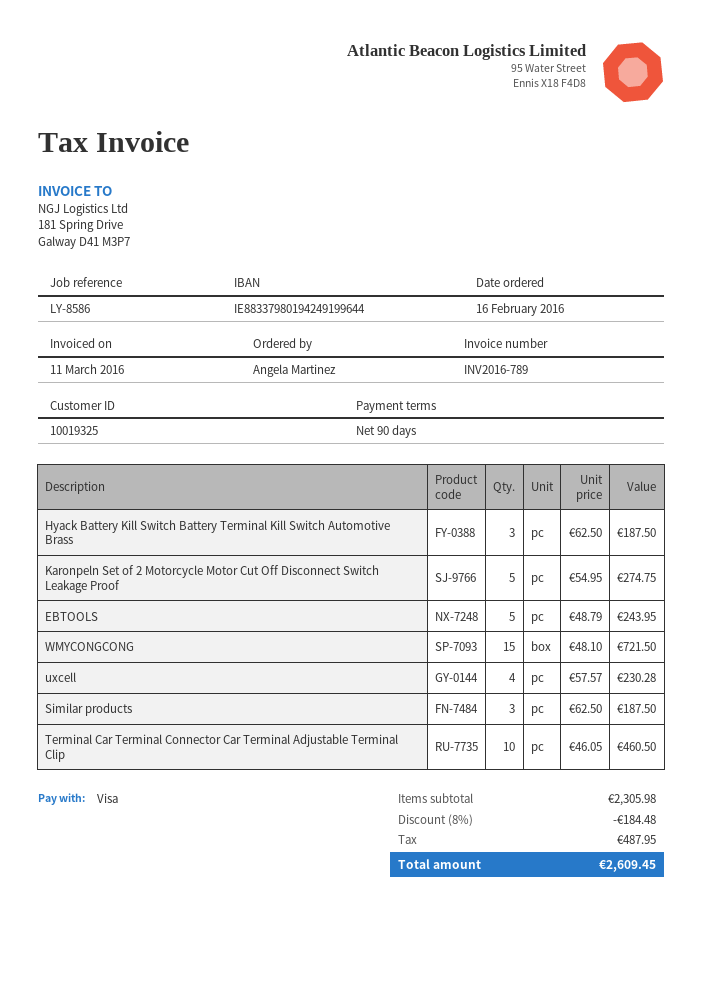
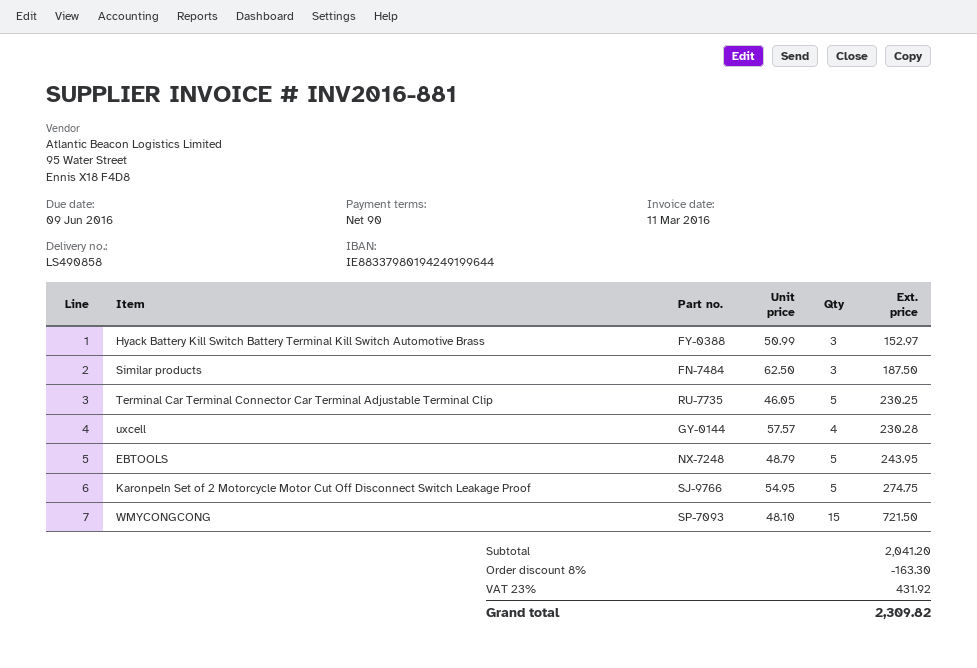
invoice number: INV2016-789 -> INV2016-881
Hyack Battery Kill Switch Battery Terminal Kill Switch Automotive Brass: 3 x 62.50 = 187.50 -> 3 x 50.99 = 152.97
Terminal Car Terminal Connector Car Terminal Adjustable Terminal Clip: 10 x 46.05 = 460.50 -> 5 x 46.05 = 230.25
subtotal: 2305.98 -> 2041.20
discount: 8% = 184.48 -> 8% = 163.30
tax: 487.95 -> 431.92
total: 2609.45 -> 2309.82

